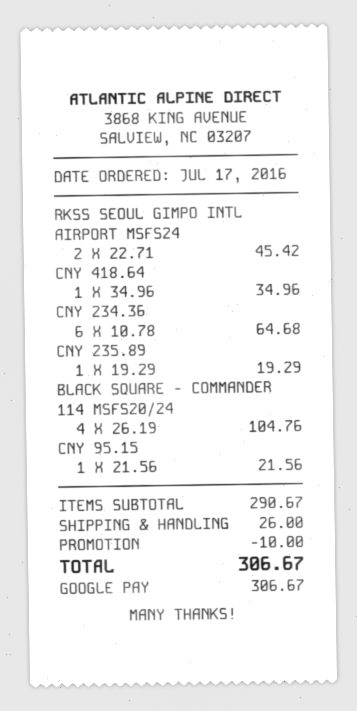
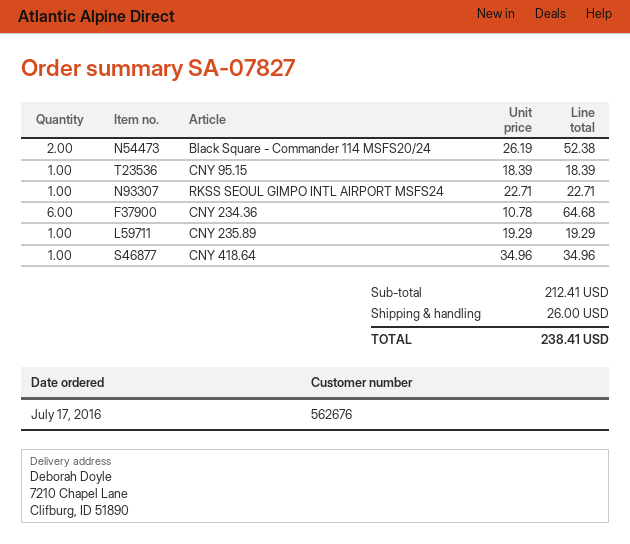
RKSS SEOUL GIMPO INTL AIRPORT MSFS24: 2 x 22.71 = 45.42 -> 1 x 22.71 = 22.71
BLACK SQUARE - COMMANDER 114 MSFS20/24: 4 x 26.19 = 104.76 -> 2 x 26.19 = 52.38
CNY 95.15: 1 x 21.56 = 21.56 -> 1 x 18.39 = 18.39
subtotal: 290.67 -> 212.41
discount: 10.00 -> none
total: 306.67 -> 238.41

